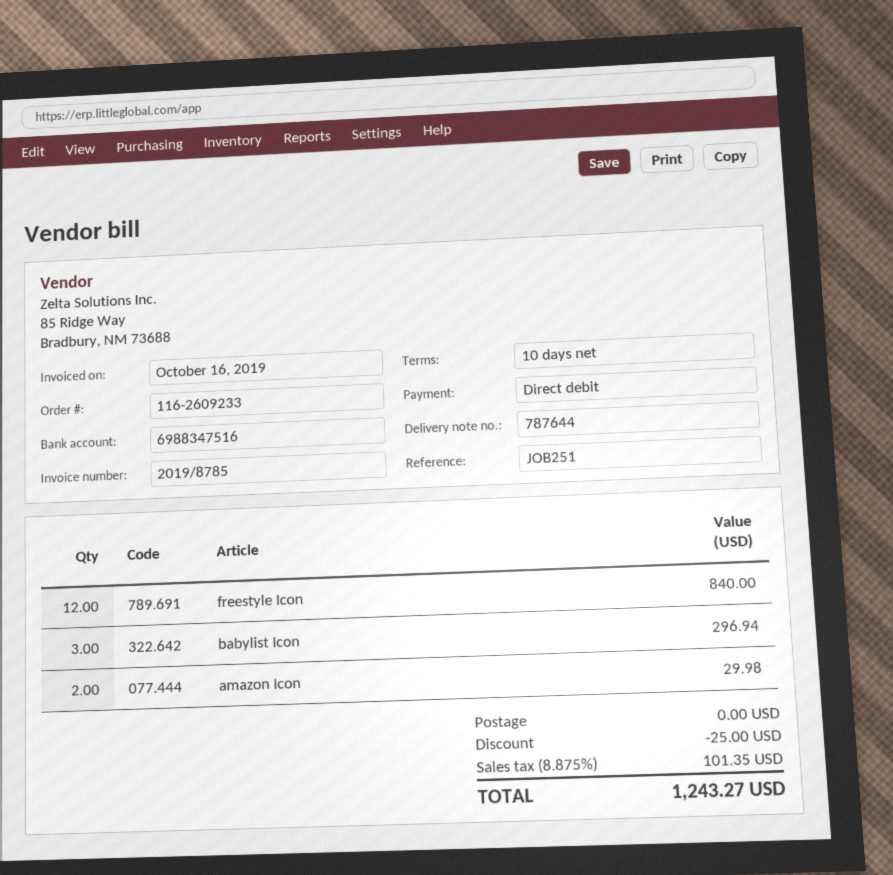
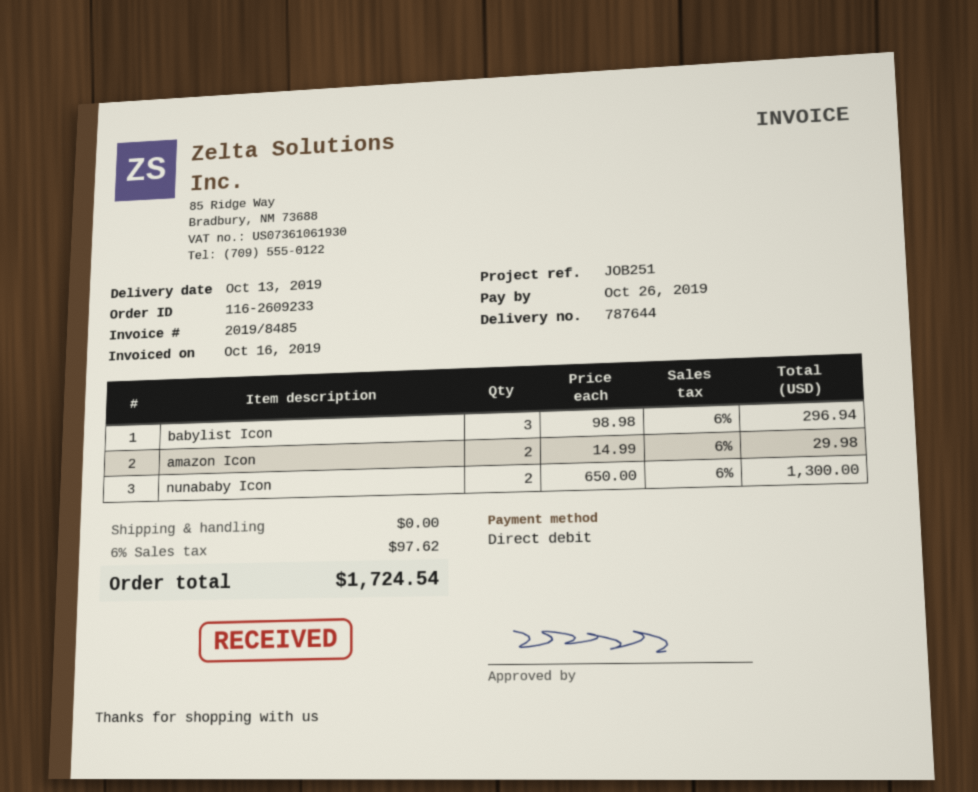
invoice number: 2019/8785 -> 2019/8485
freestyle Icon: 12 for 840.00 -> none
nunababy Icon: none -> 2 for 1300.00
discount: 25.00 -> none
tax: 8.875% = 101.35 -> 6% = 97.62
total: 1243.27 -> 1724.54

